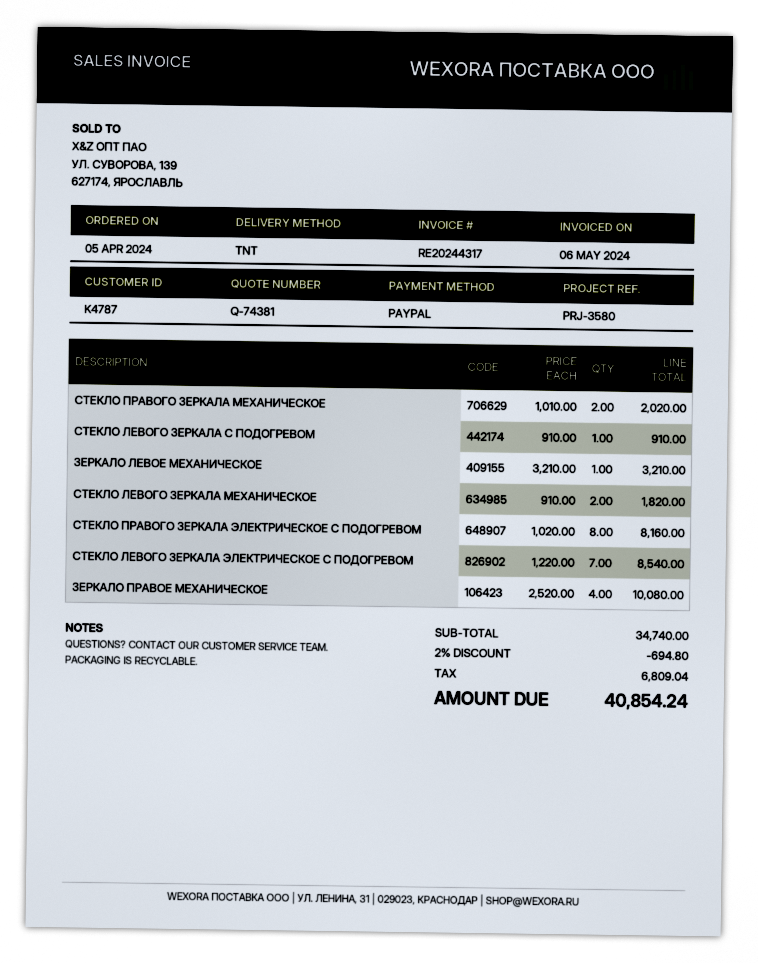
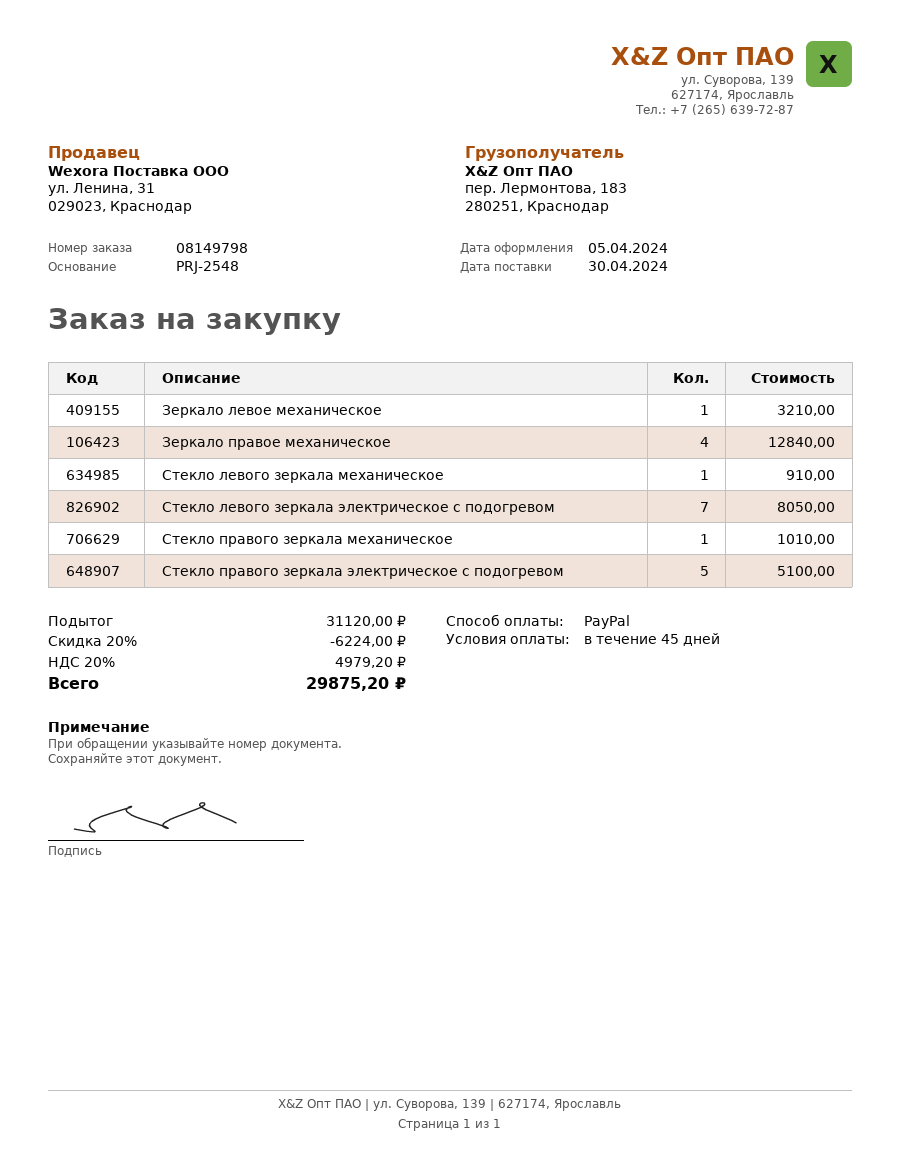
reference: PRJ-3580 -> PRJ-2548
СТЕКЛО ПРАВОГО ЗЕРКАЛА МЕХАНИЧЕСКОЕ: 2 for 2020.00 -> 1 for 1010.00
СТЕКЛО ЛЕВОГО ЗЕРКАЛА С ПОДОГРЕВОМ: 1 for 910.00 -> none
СТЕКЛО ЛЕВОГО ЗЕРКАЛА МЕХАНИЧЕСКОЕ: 2 for 1820.00 -> 1 for 910.00
СТЕКЛО ПРАВОГО ЗЕРКАЛА ЭЛЕКТРИЧЕСКОЕ С ПОДОГРЕВОМ: 8 for 8160.00 -> 5 for 5100.00
СТЕКЛО ЛЕВОГО ЗЕРКАЛА ЭЛЕКТРИЧЕСКОЕ С ПОДОГРЕВОМ: 7 for 8540.00 -> 7 for 8050.00
ЗЕРКАЛО ПРАВОЕ МЕХАНИЧЕСКОЕ: 4 for 10080.00 -> 4 for 12840.00
subtotal: 34740.00 -> 31120.00
discount: 2% = 694.80 -> 20% = 6224.00
tax: 6809.04 -> 4979.20
total: 40854.24 -> 29875.20

